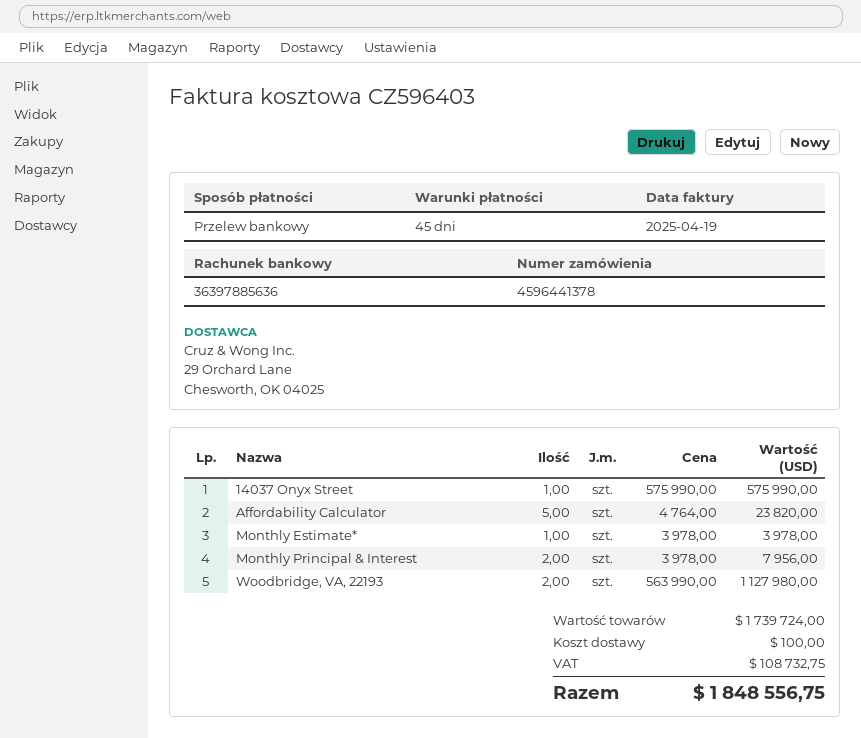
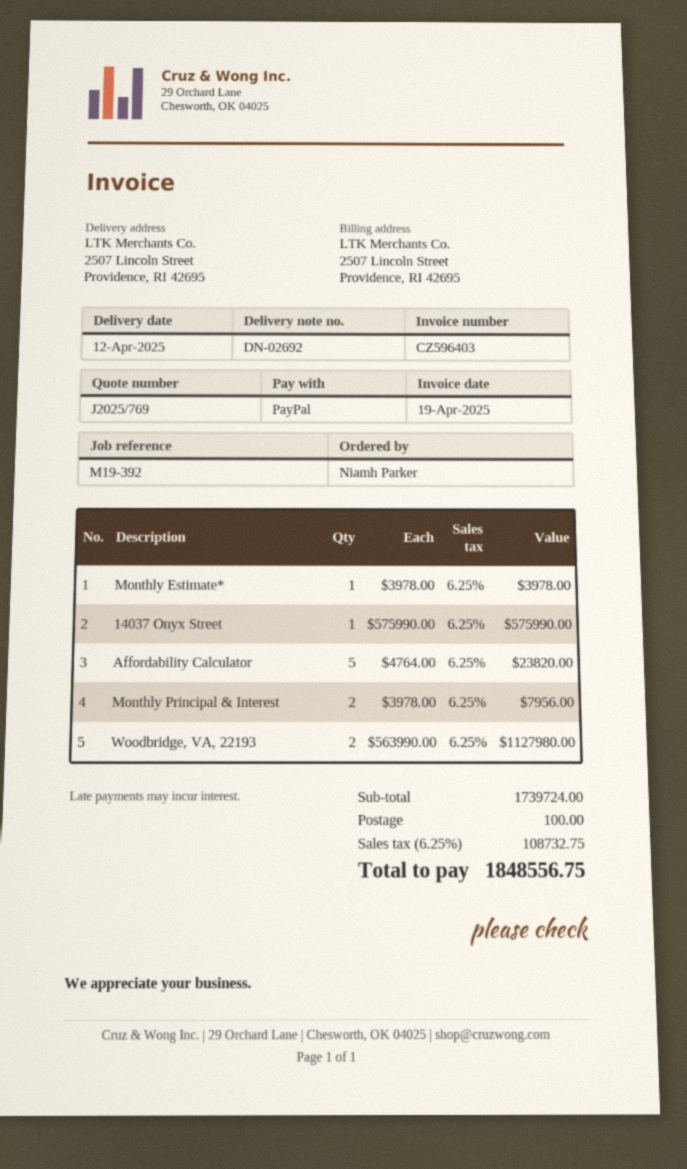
payment method: bank transfer -> PayPal

